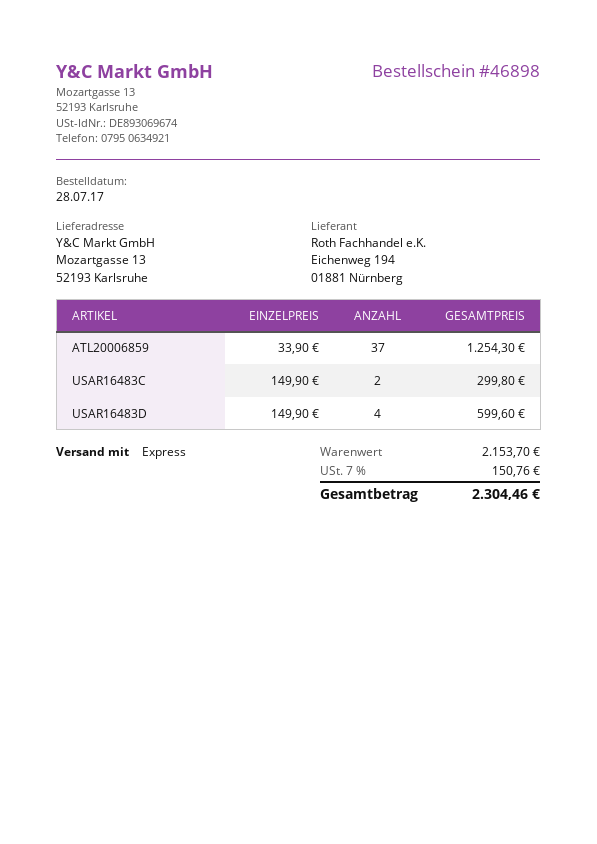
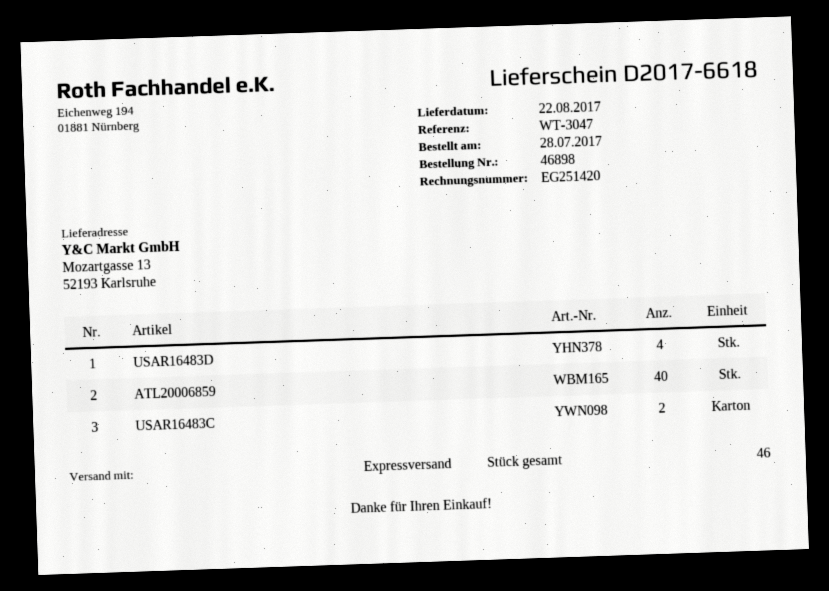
ATL20006859: 37 -> 40

